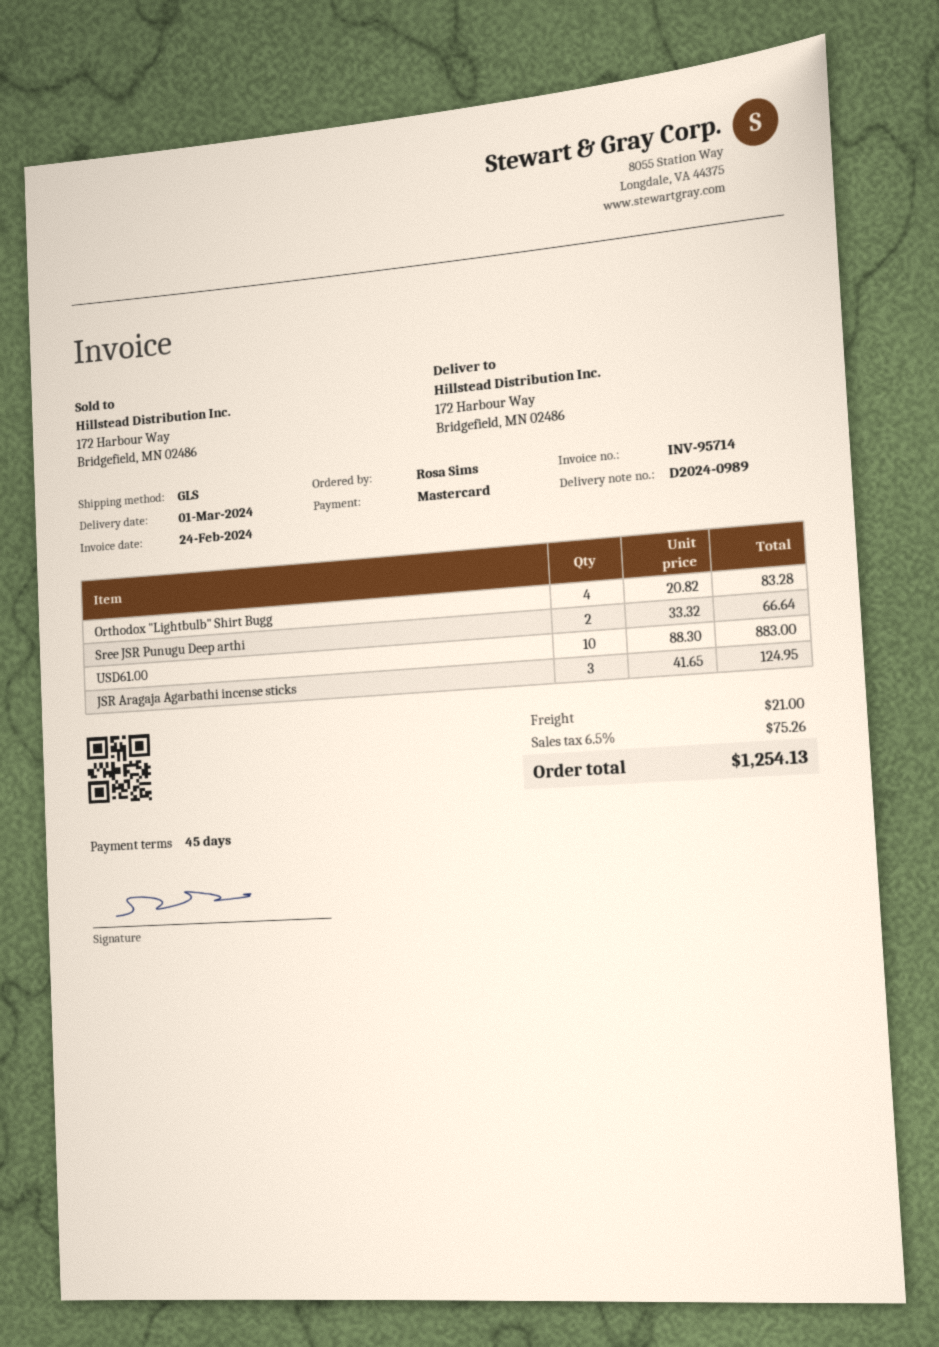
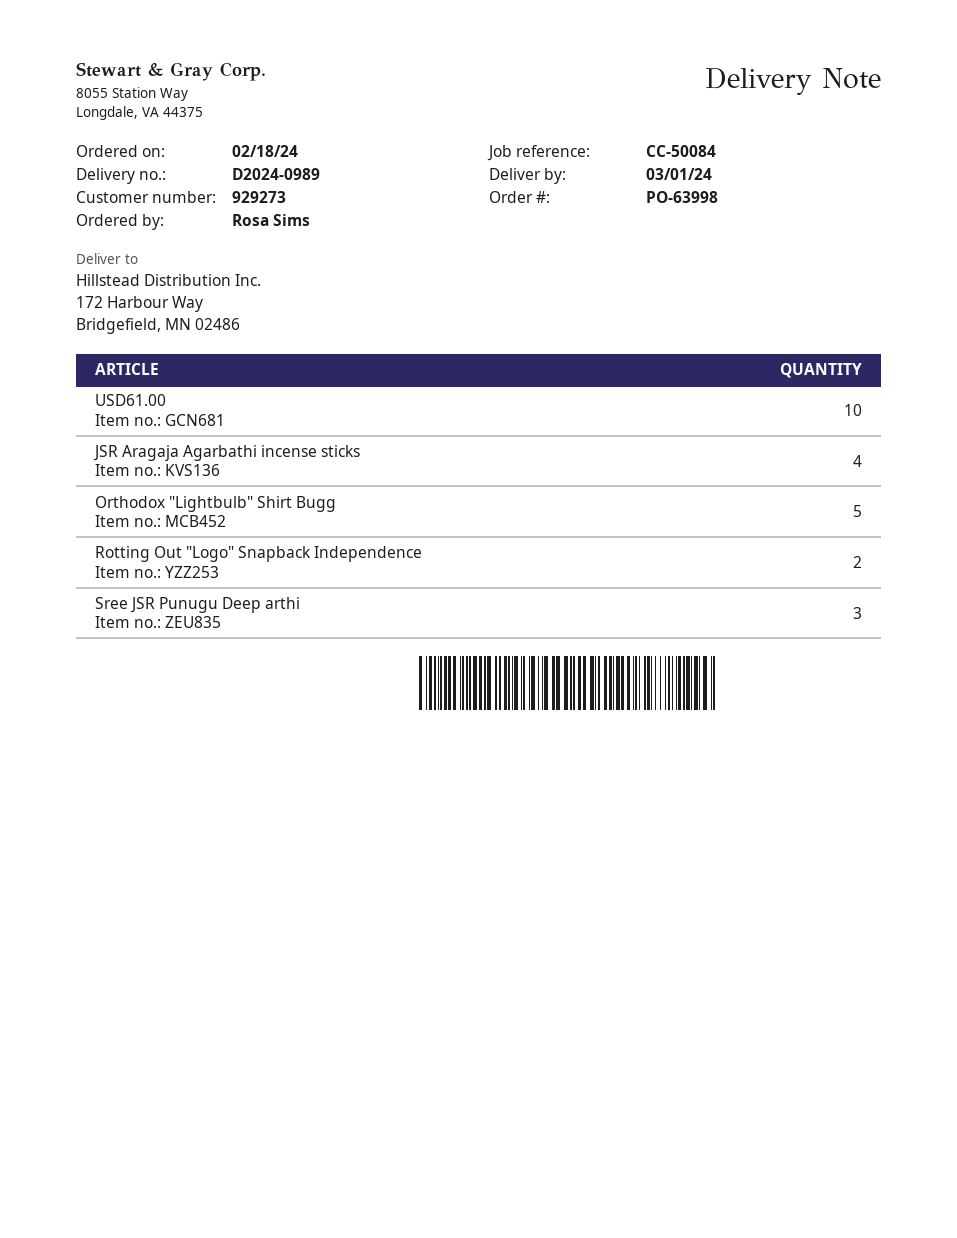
Orthodox "Lightbulb" Shirt Bugg: 4 -> 5
Sree JSR Punugu Deep arthi: 2 -> 3
JSR Aragaja Agarbathi incense sticks: 3 -> 4
Rotting Out "Logo" Snapback Independence: none -> 2

